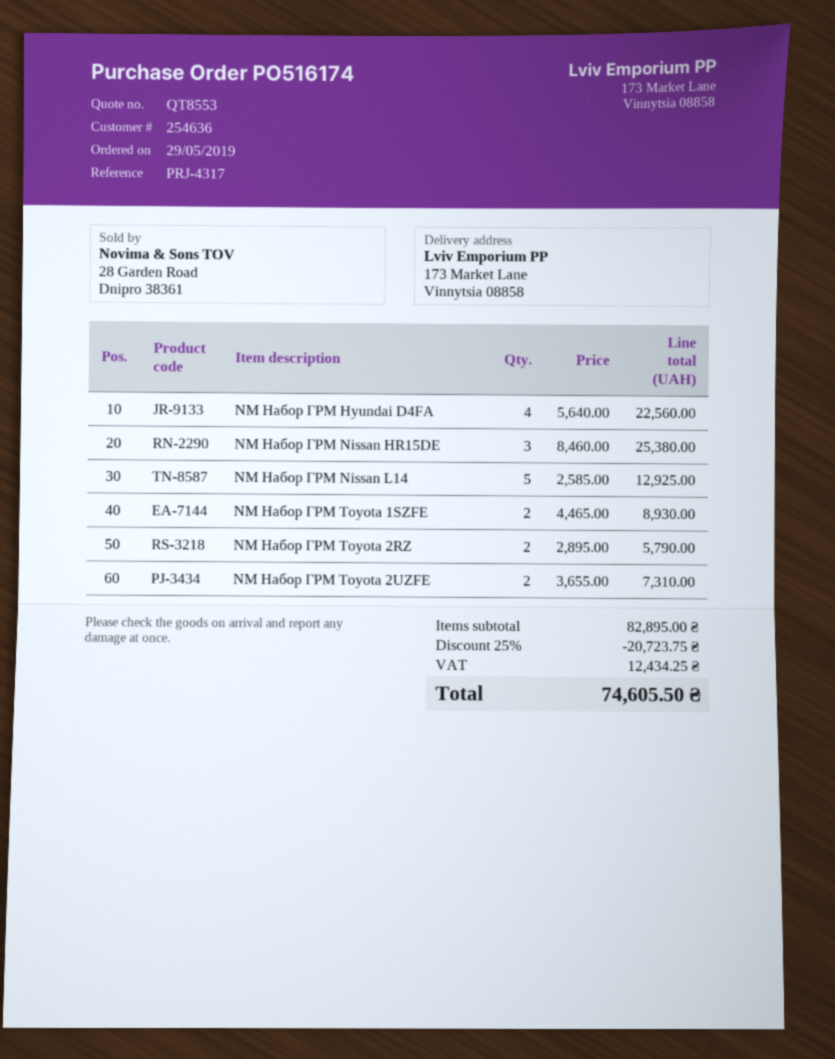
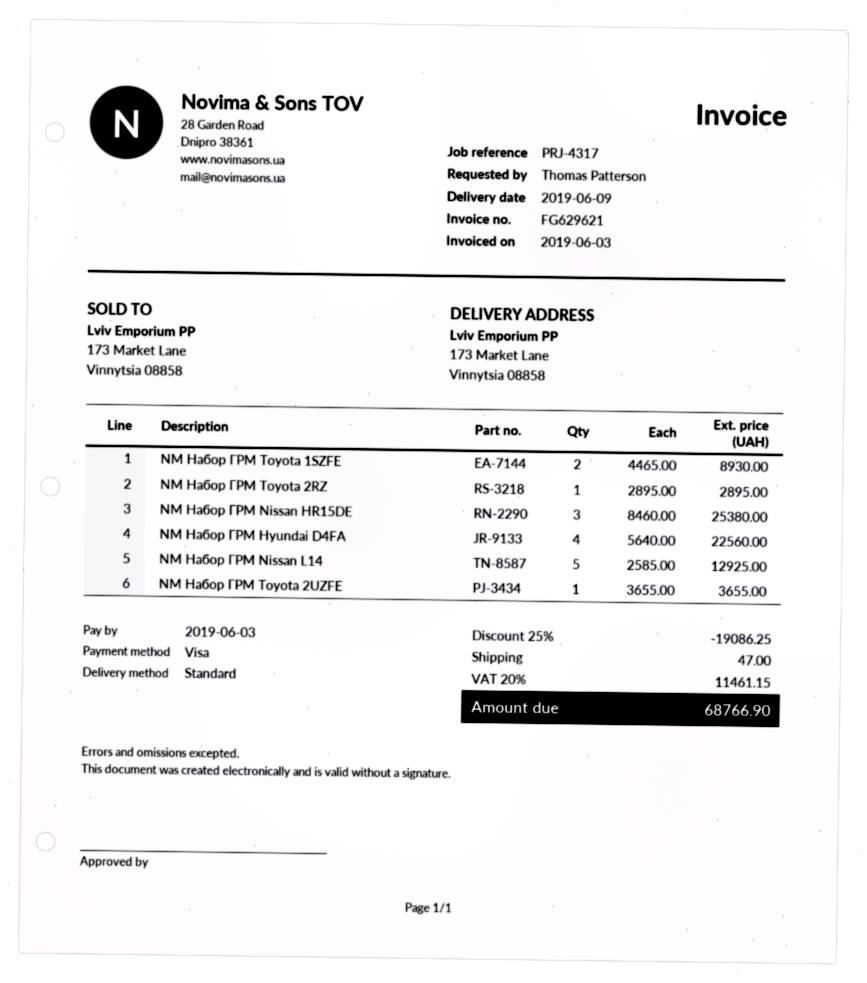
NM Набор ГРМ Toyota 2RZ: 2 x 2895.00 = 5790.00 -> 1 x 2895.00 = 2895.00
NM Набор ГРМ Toyota 2UZFE: 2 x 3655.00 = 7310.00 -> 1 x 3655.00 = 3655.00
discount: 25% = 20723.75 -> 25% = 19086.25
shipping: none -> 47.00
tax: 12434.25 -> 11461.15
total: 74605.50 -> 68766.90

